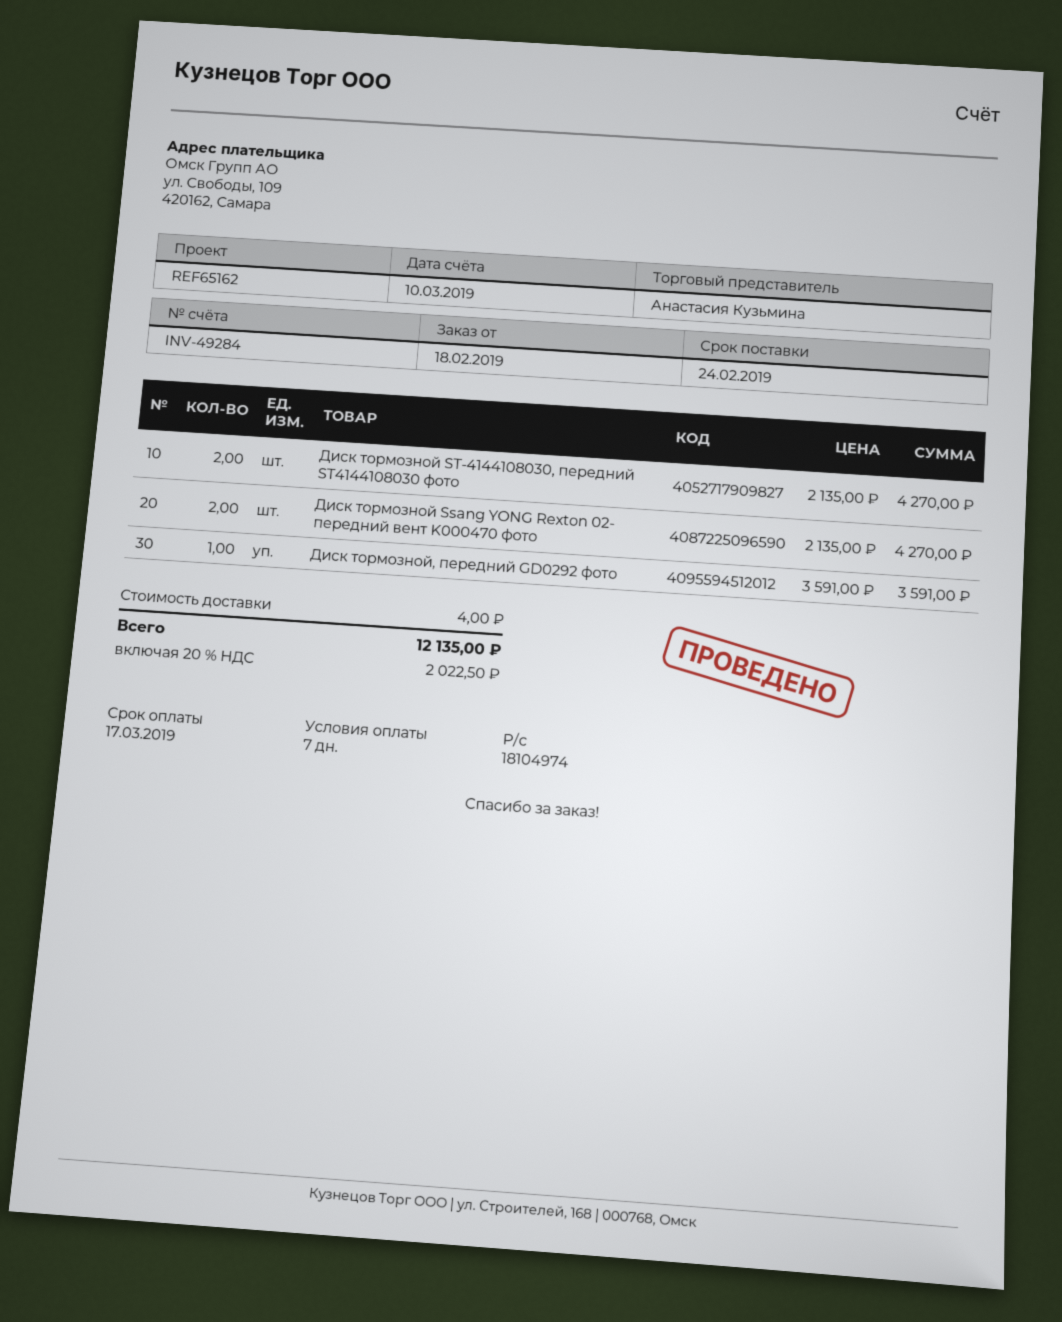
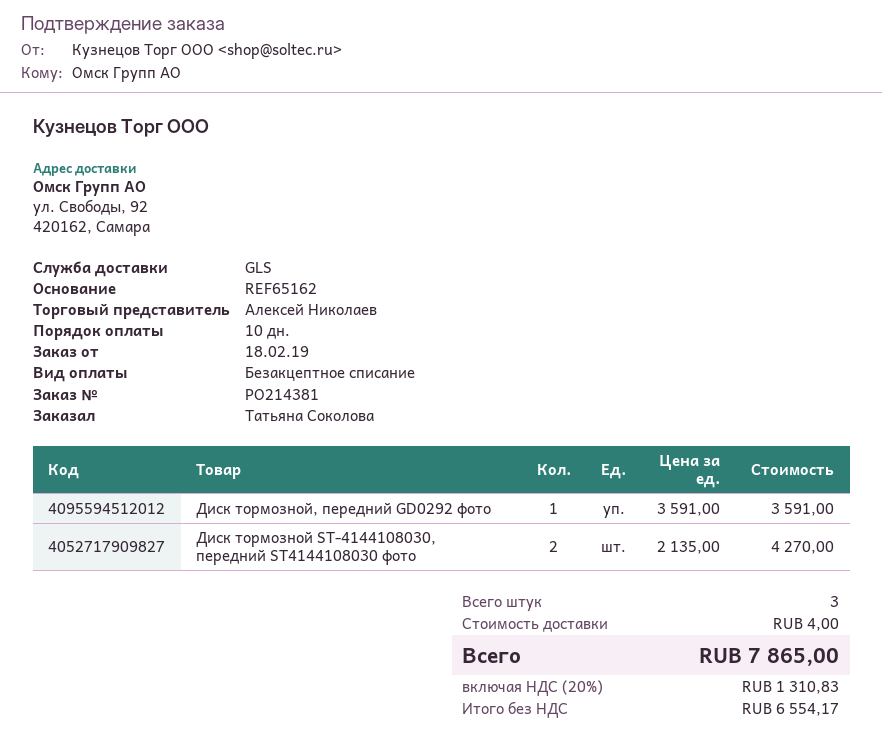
payment terms: 7 days -> 10 days
sales rep: Анастасия Кузьмина -> Алексей Николаев
Диск тормозной Ssang YONG Rexton 02- передний вент K000470 фото: 2 x 2135.00 = 4270.00 -> none
tax: 20% = 2022.50 -> 20% = 1310.83
total: 12135.00 -> 7865.00

